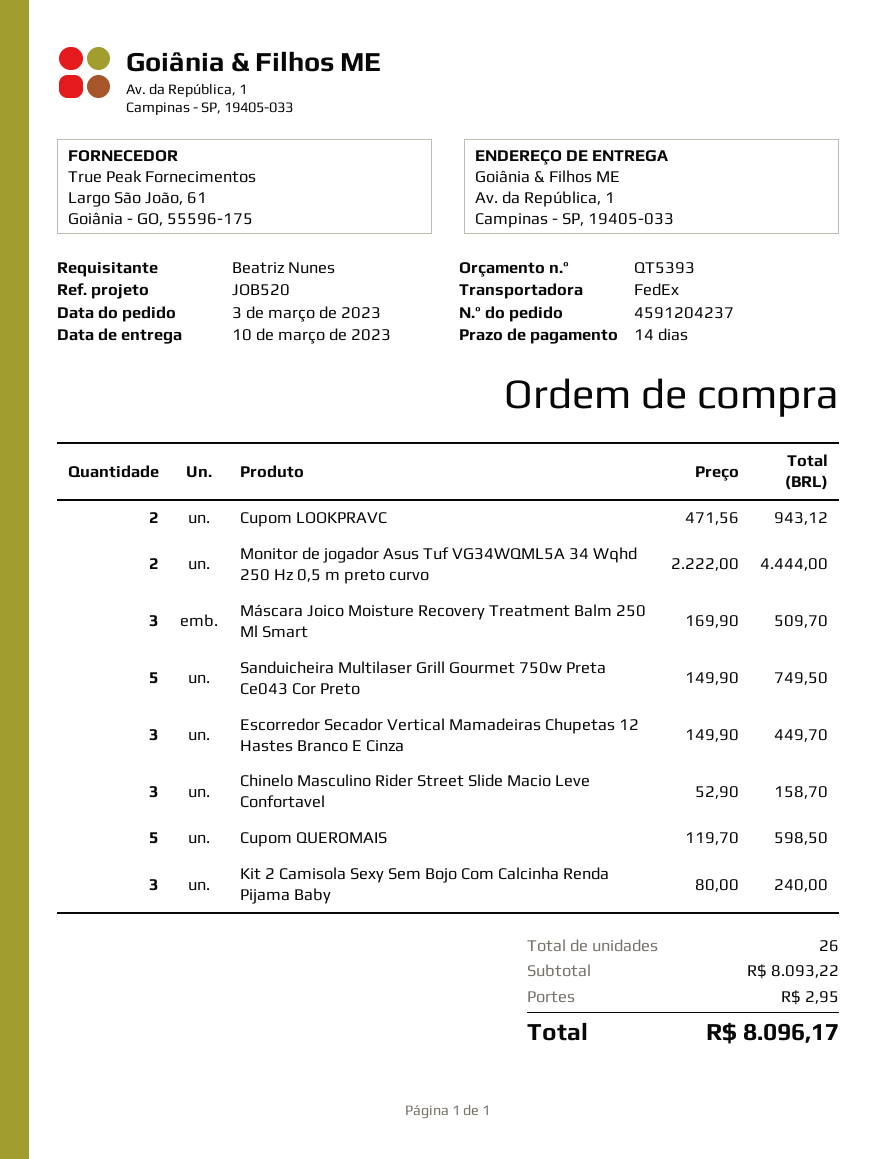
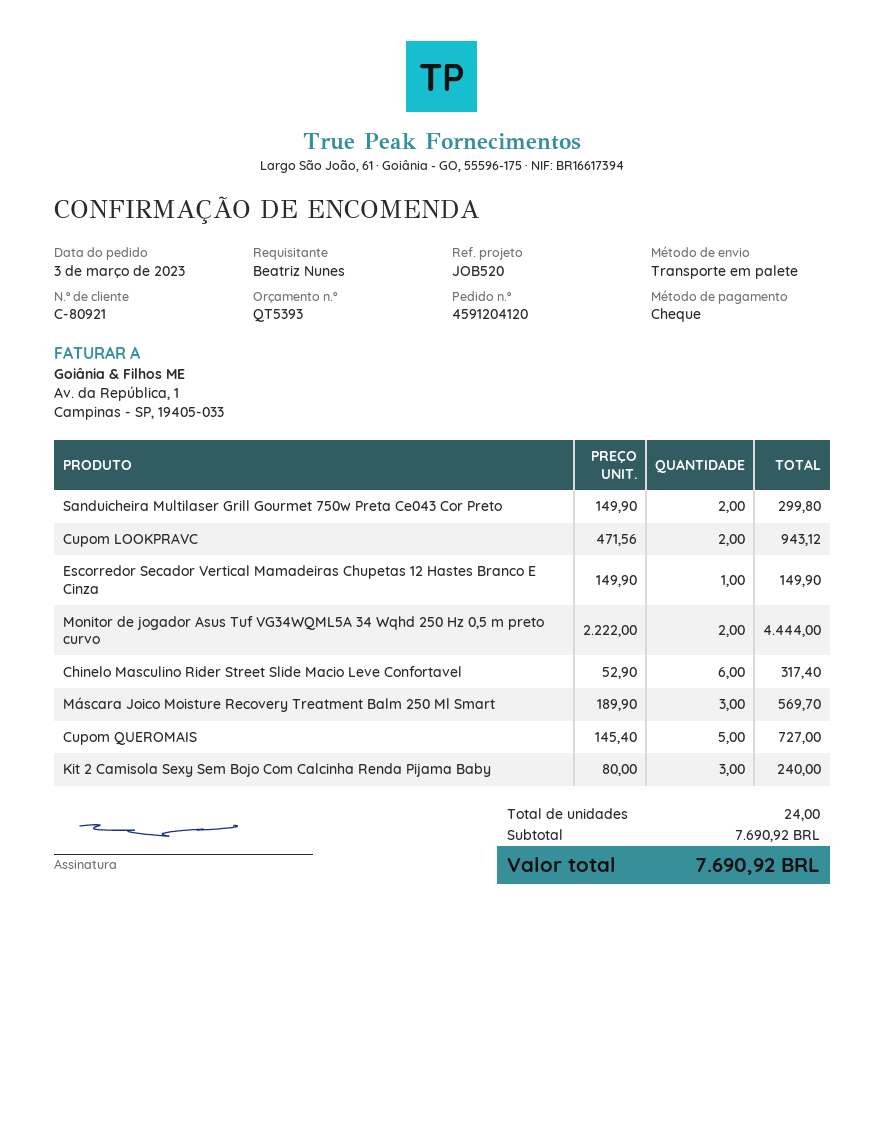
order number: 4591204237 -> 4591204120
shipping method: FedEx -> pallet freight
Máscara Joico Moisture Recovery Treatment Balm 250 Ml Smart: 3 x 169.90 = 509.70 -> 3 x 189.90 = 569.70
Sanduicheira Multilaser Grill Gourmet 750w Preta Ce043 Cor Preto: 5 x 149.90 = 749.50 -> 2 x 149.90 = 299.80
Escorredor Secador Vertical Mamadeiras Chupetas 12 Hastes Branco E Cinza: 3 x 149.90 = 449.70 -> 1 x 149.90 = 149.90
Chinelo Masculino Rider Street Slide Macio Leve Confortavel: 3 x 52.90 = 158.70 -> 6 x 52.90 = 317.40
Cupom QUEROMAIS: 5 x 119.70 = 598.50 -> 5 x 145.40 = 727.00
total quantity: 26 -> 24
subtotal: 8093.22 -> 7690.92
shipping: 2.95 -> none
total: 8096.17 -> 7690.92

